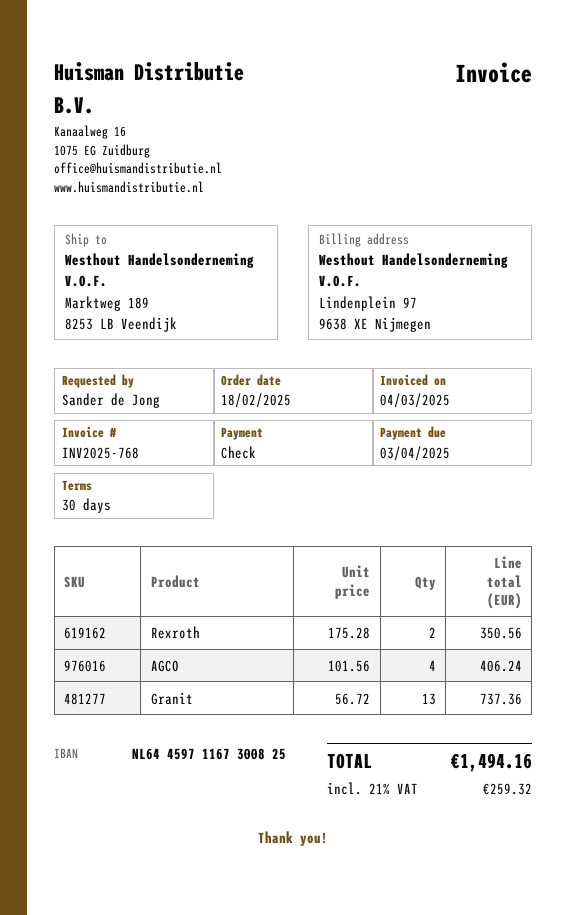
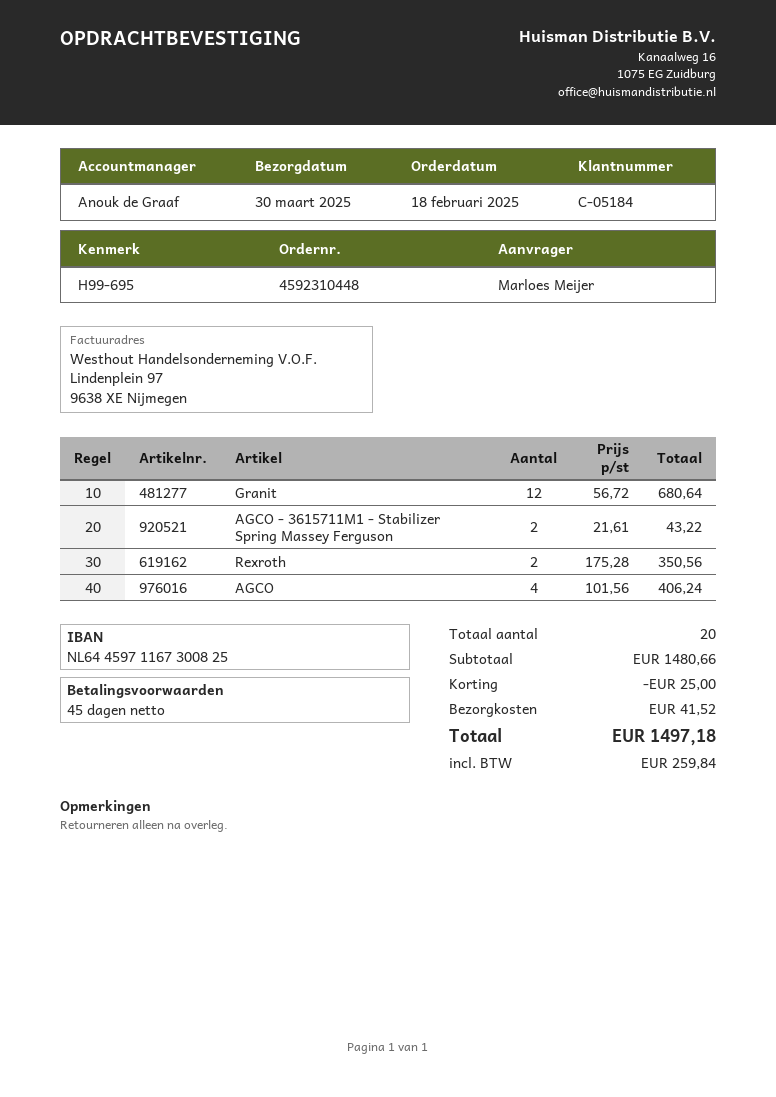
payment terms: 30 days -> 45 days
ordered by: Sander de Jong -> Marloes Meijer
Granit: 13 x 56.72 = 737.36 -> 12 x 56.72 = 680.64
AGCO - 3615711M1 - Stabilizer Spring Massey Ferguson: none -> 2 x 21.61 = 43.22
discount: none -> 25.00
shipping: none -> 41.52
tax: 259.32 -> 259.84
total: 1494.16 -> 1497.18

